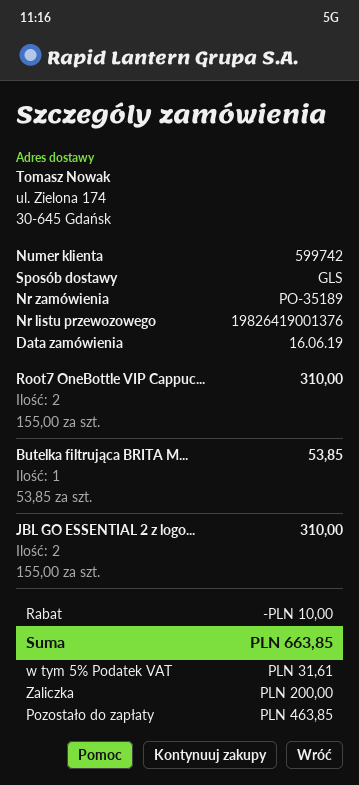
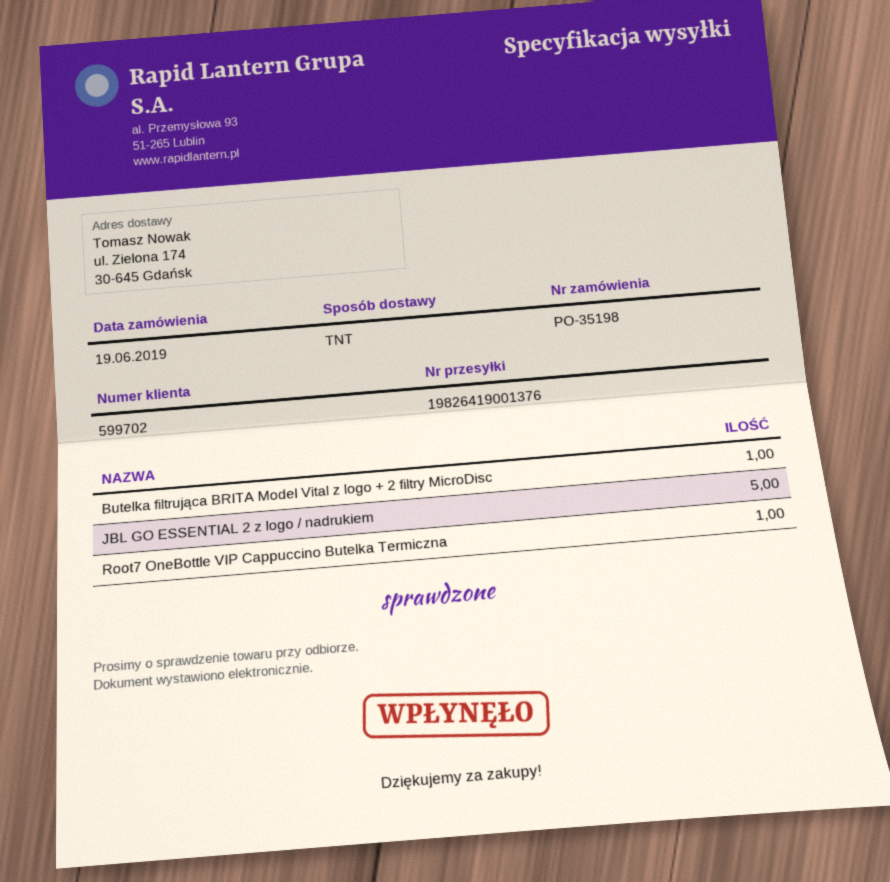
order number: PO-35189 -> PO-35198
order date: 2019-06-16 -> 2019-06-19
customer number: 599742 -> 599702
shipping method: GLS -> TNT
Root7 OneBottle VIP Cappuc...: 2 -> 1
JBL GO ESSENTIAL 2 z logo...: 2 -> 5

